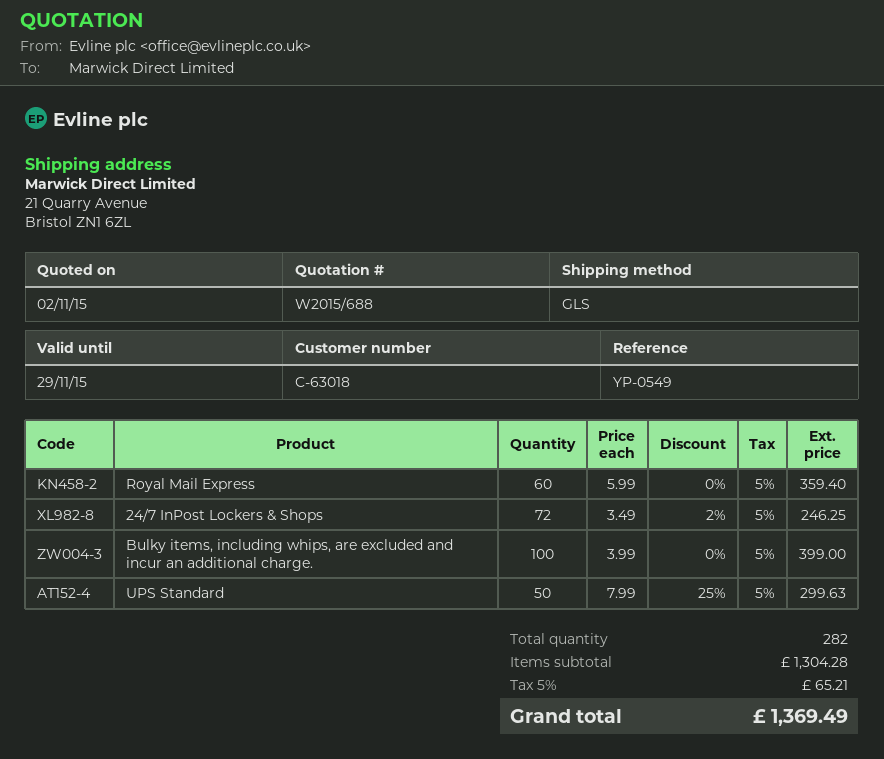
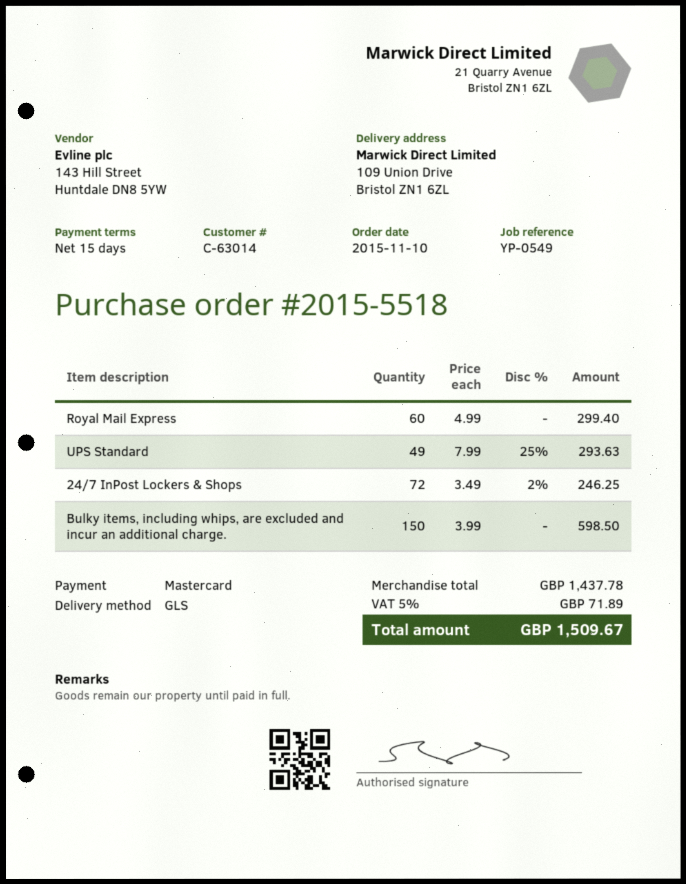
customer number: C-63018 -> C-63014
ship to: 21 Quarry Avenue, Bristol ZN1 6ZL -> 109 Union Drive, Bristol ZN1 6ZL
Royal Mail Express: 60 x 5.99 = 359.40 -> 60 x 4.99 = 299.40
Bulky items, including whips, are excluded and incur an additional charge.: 100 x 3.99 = 399.00 -> 150 x 3.99 = 598.50
UPS Standard: 50 x 7.99 - 25% = 299.63 -> 49 x 7.99 - 25% = 293.63
subtotal: 1304.28 -> 1437.78
tax: 5% = 65.21 -> 5% = 71.89
total: 1369.49 -> 1509.67

